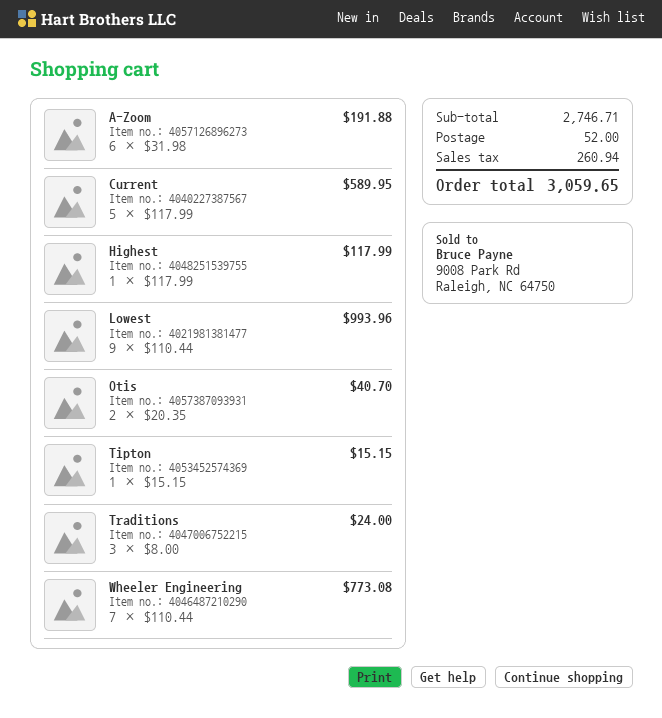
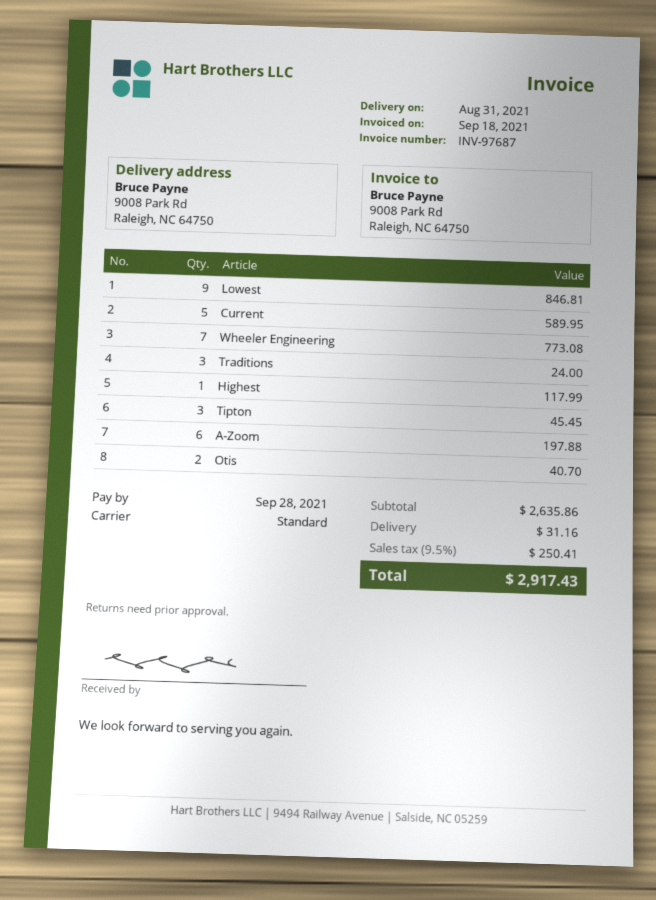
A-Zoom: 6 for 191.88 -> 6 for 197.88
Lowest: 9 for 993.96 -> 9 for 846.81
Tipton: 1 for 15.15 -> 3 for 45.45
subtotal: 2746.71 -> 2635.86
shipping: 52.00 -> 31.16
tax: 260.94 -> 250.41
total: 3059.65 -> 2917.43

